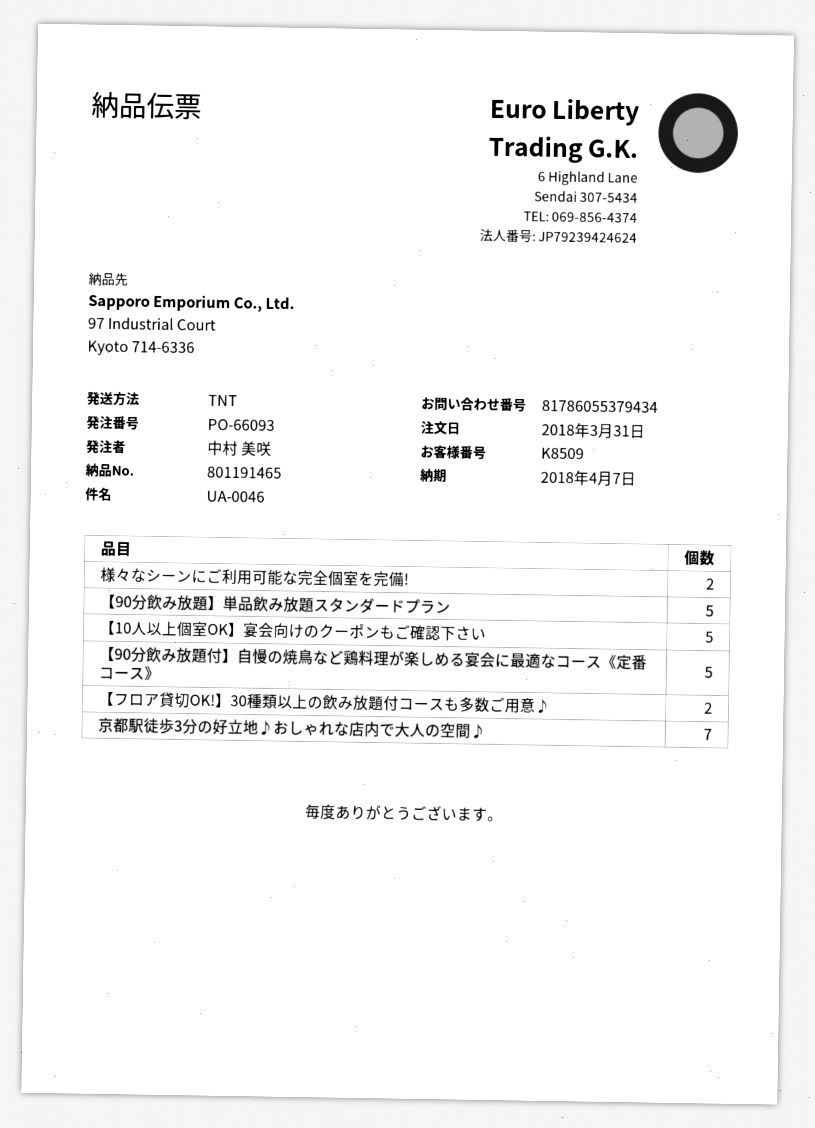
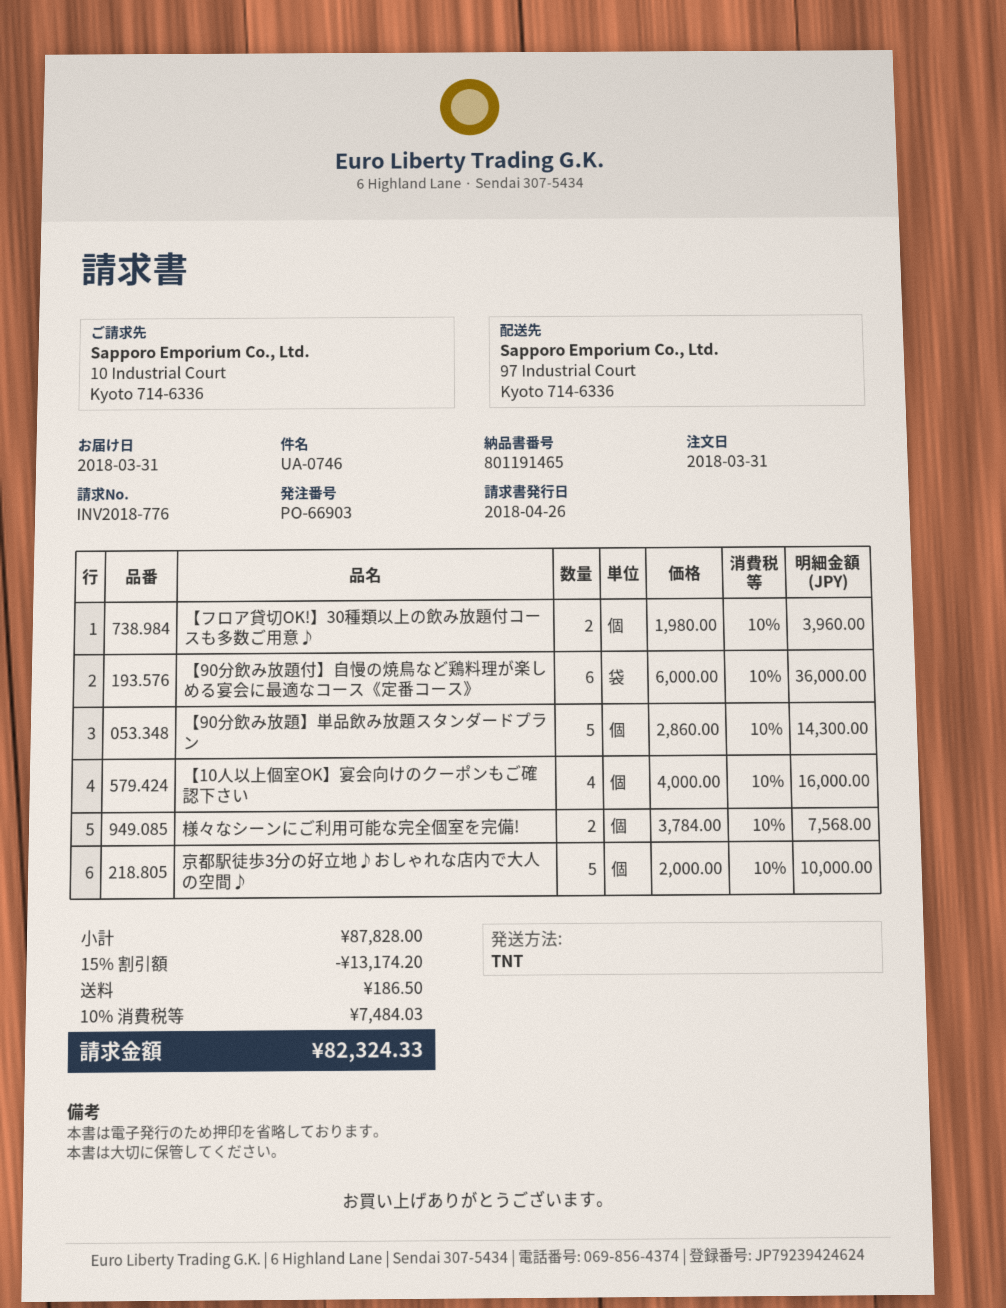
order number: PO-66093 -> PO-66903
delivery date: 2018-04-07 -> 2018-03-31
reference: UA-0046 -> UA-0746
【10人以上個室OK】宴会向けのクーポンもご確認下さい: 5 -> 4
【90分飲み放題付】自慢の焼鳥など鶏料理が楽しめる宴会に最適なコース《定番コース》: 5 -> 6
京都駅徒歩3分の好立地♪おしゃれな店内で大人の空間♪: 7 -> 5

